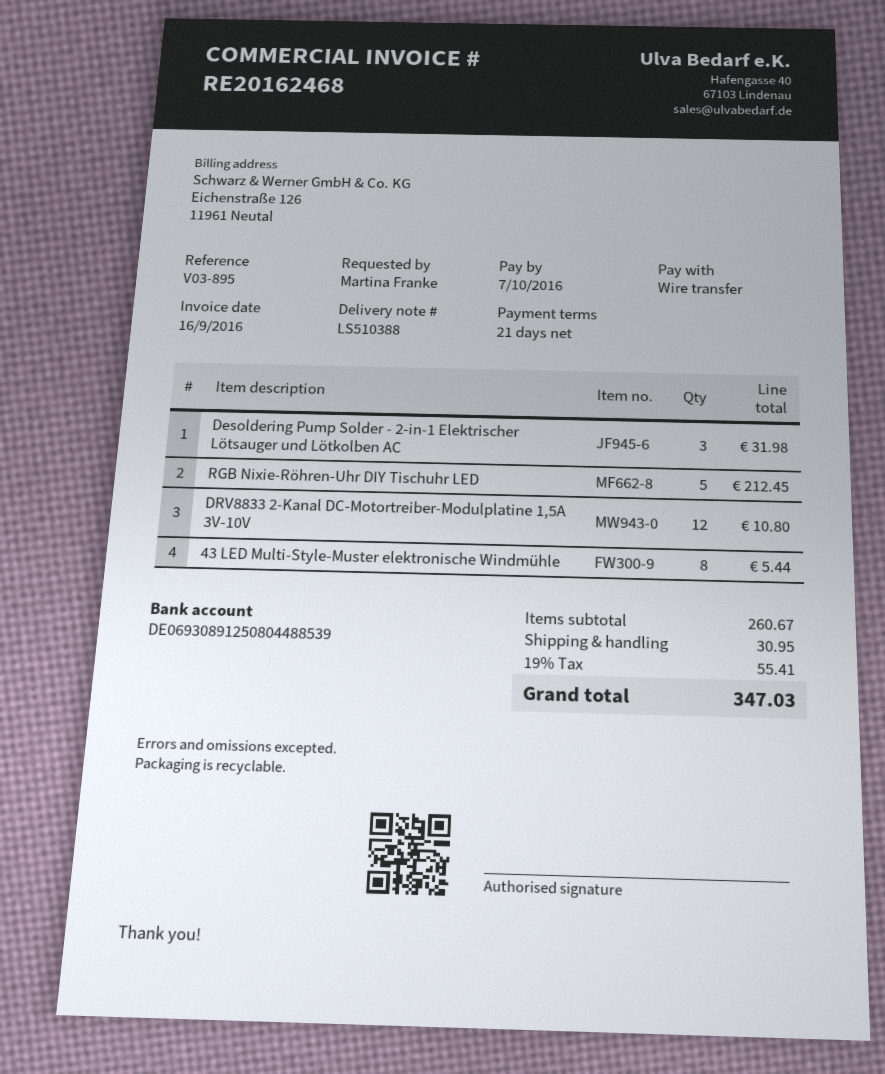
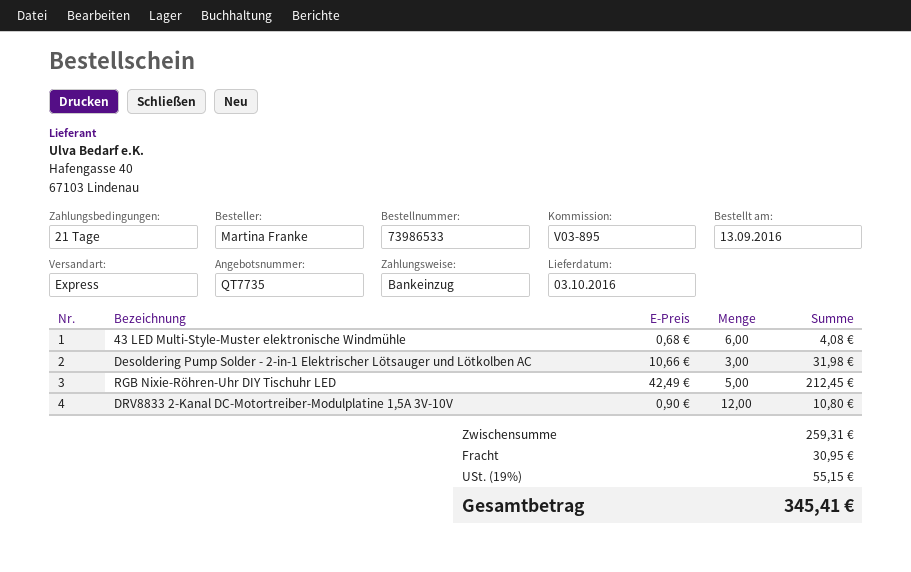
payment method: bank transfer -> direct debit
43 LED Multi-Style-Muster elektronische Windmühle: 8 for 5.44 -> 6 for 4.08
subtotal: 260.67 -> 259.31
tax: 19% = 55.41 -> 19% = 55.15
total: 347.03 -> 345.41

